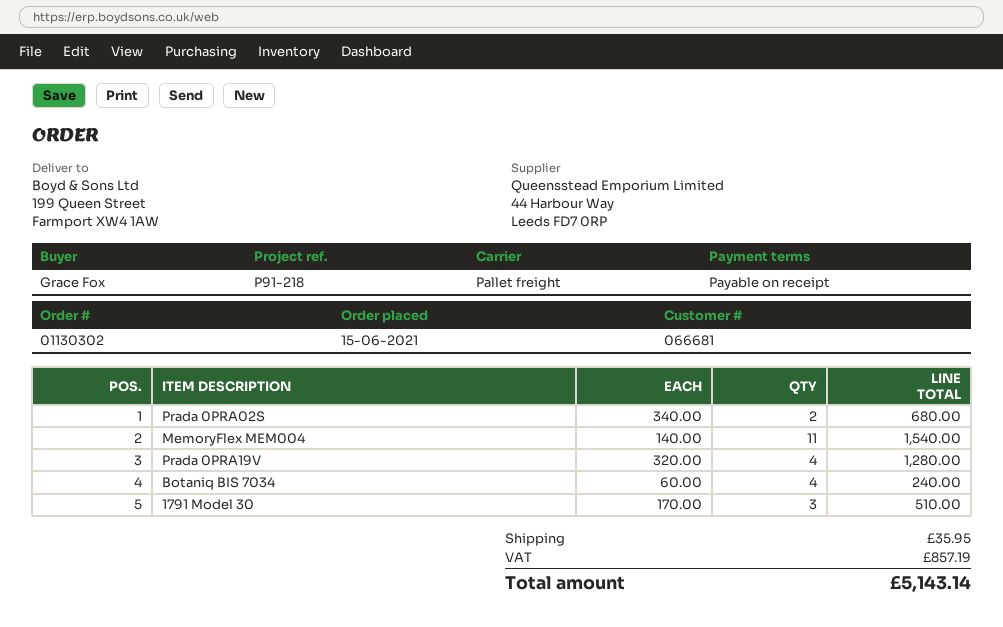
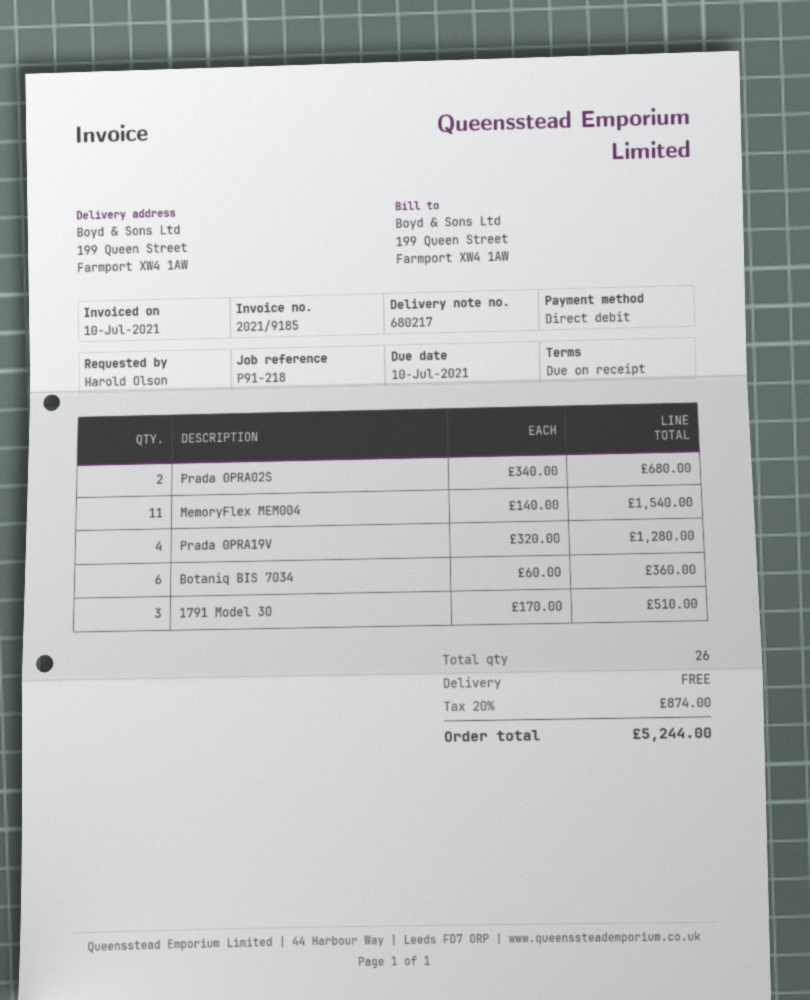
ordered by: Grace Fox -> Harold Olson
Botaniq BIS 7034: 4 x 60.00 = 240.00 -> 6 x 60.00 = 360.00
shipping: 35.95 -> 0.00
tax: 857.19 -> 874.00
total: 5143.14 -> 5244.00

